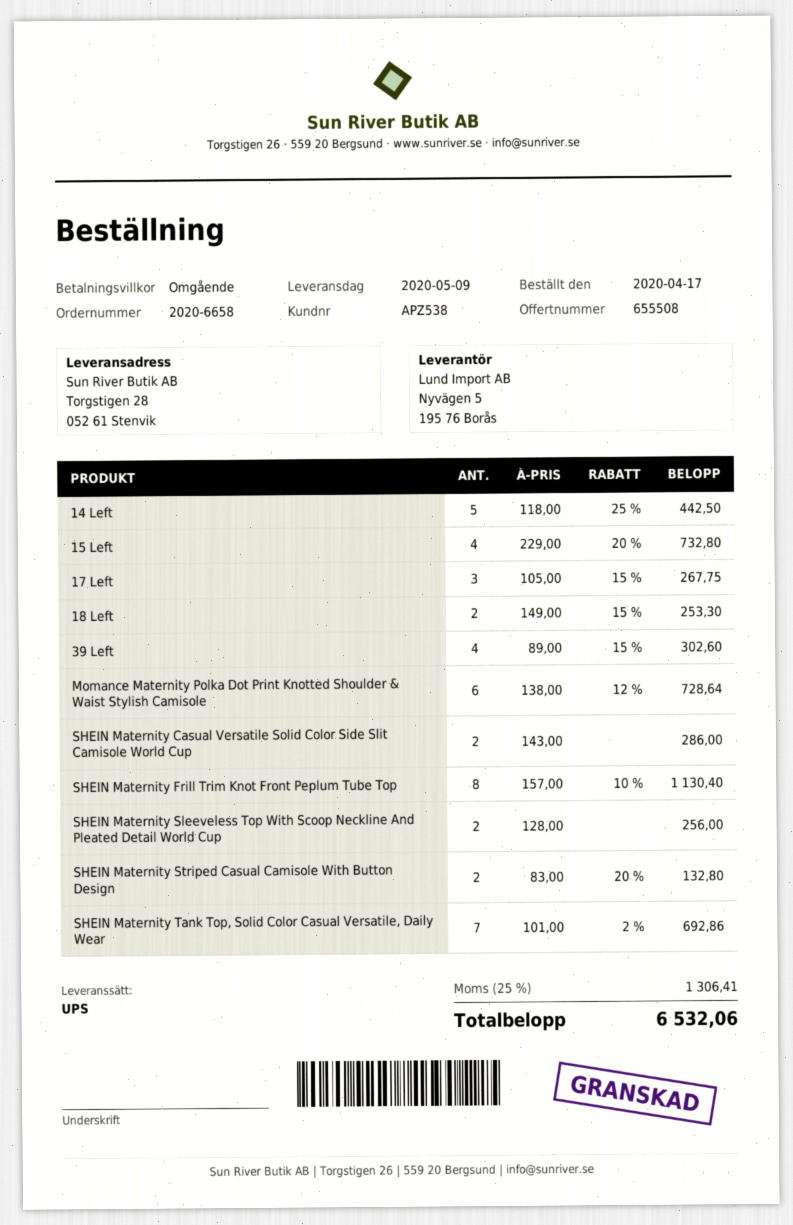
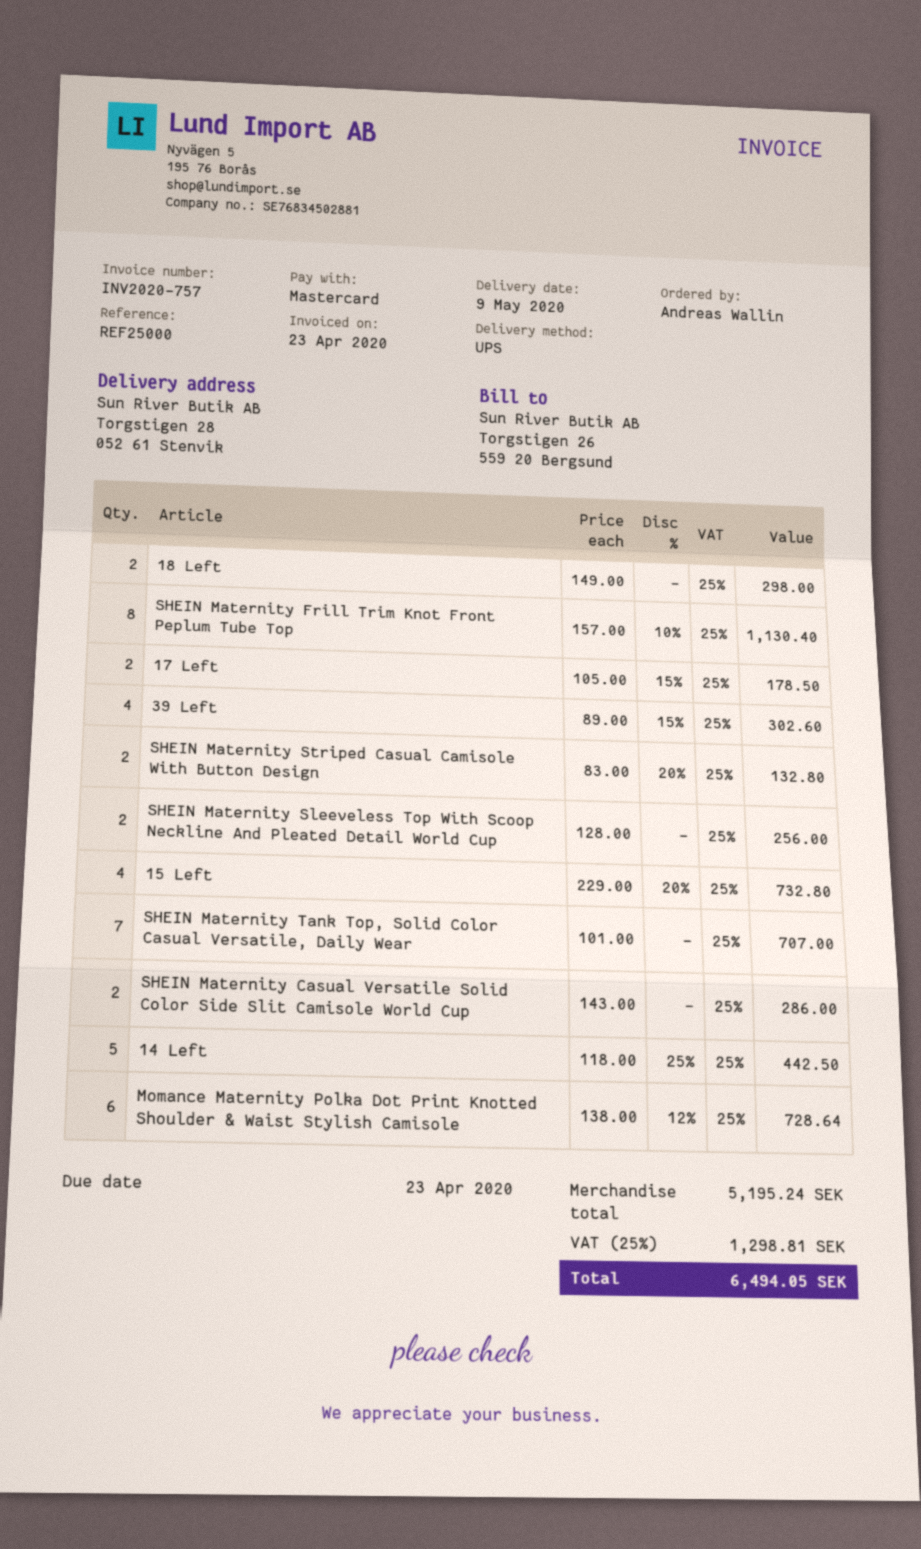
17 Left: 3 x 105.00 - 15% = 267.75 -> 2 x 105.00 - 15% = 178.50
18 Left: 2 x 149.00 - 15% = 253.30 -> 2 x 149.00 = 298.00
SHEIN Maternity Tank Top, Solid Color Casual Versatile, Daily Wear: 7 x 101.00 - 2% = 692.86 -> 7 x 101.00 = 707.00
tax: 25% = 1306.41 -> 25% = 1298.81
total: 6532.06 -> 6494.05

